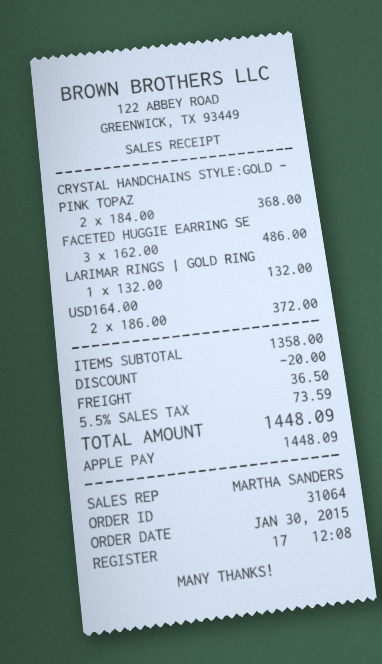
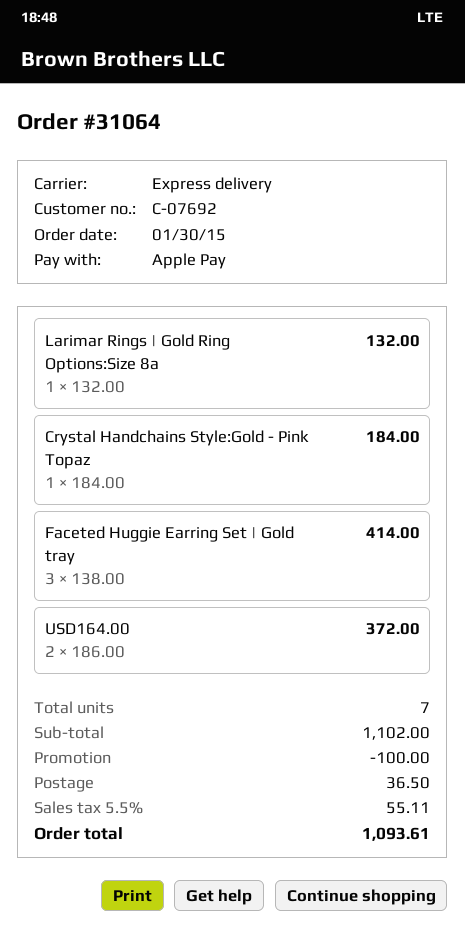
CRYSTAL HANDCHAINS STYLE:GOLD - PINK TOPAZ: 2 x 184.00 = 368.00 -> 1 x 184.00 = 184.00
FACETED HUGGIE EARRING SE: 3 x 162.00 = 486.00 -> 3 x 138.00 = 414.00
subtotal: 1358.00 -> 1102.00
discount: 20.00 -> 100.00
tax: 5.5% = 73.59 -> 5.5% = 55.11
total: 1448.09 -> 1093.61

